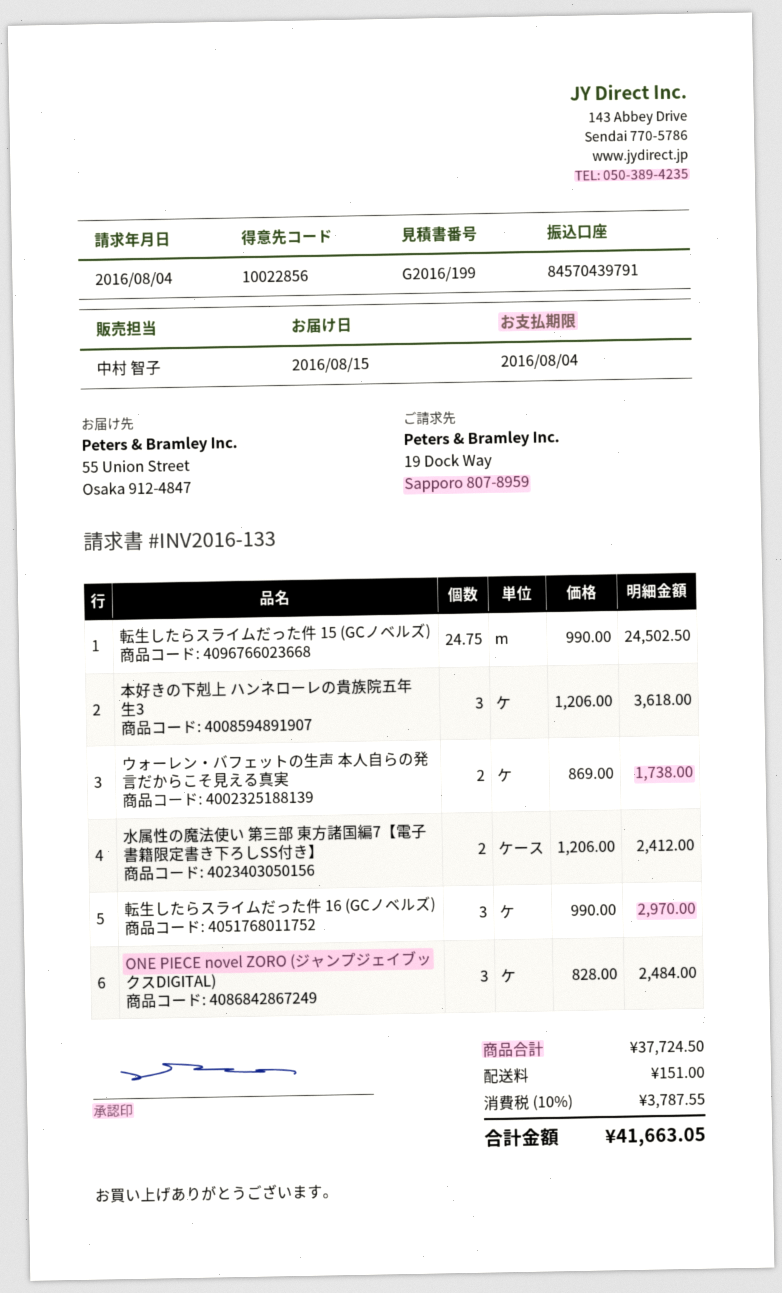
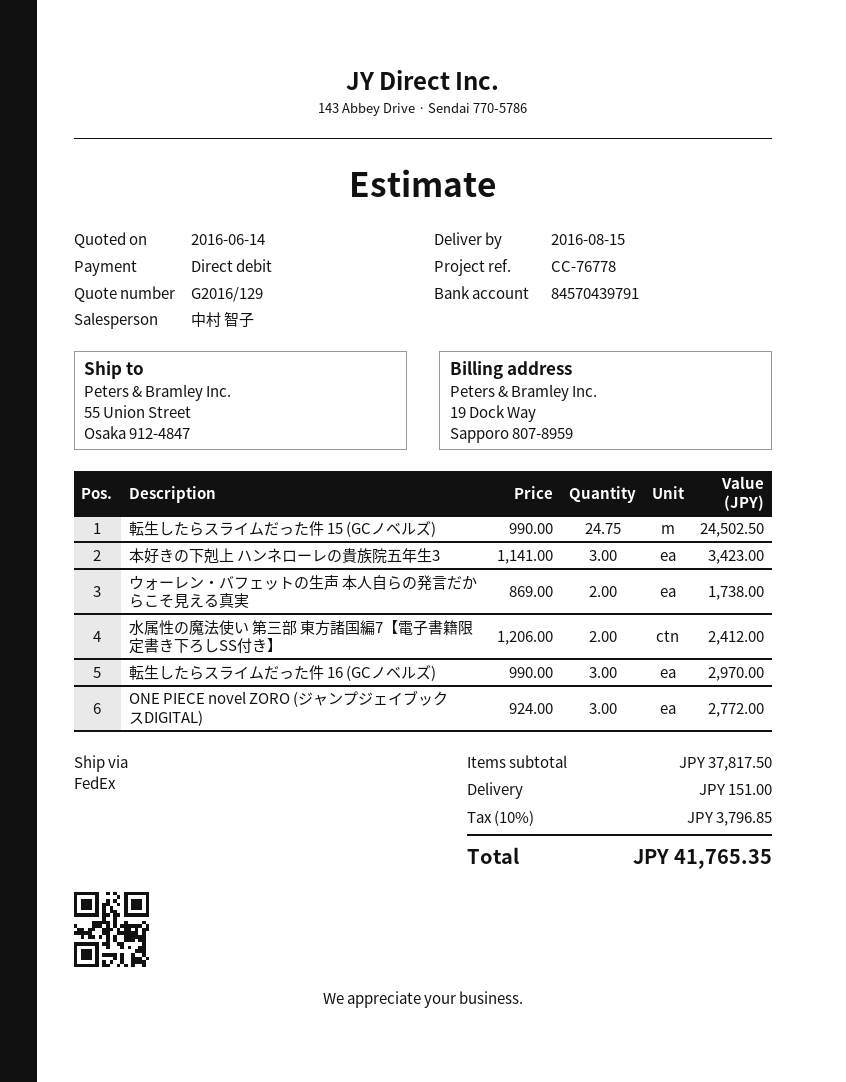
quote number: G2016/199 -> G2016/129
本好きの下剋上 ハンネローレの貴族院五年生3: 3 x 1206.00 = 3618.00 -> 3 x 1141.00 = 3423.00
ONE PIECE novel ZORO (ジャンプジェイブックスDIGITAL): 3 x 828.00 = 2484.00 -> 3 x 924.00 = 2772.00
subtotal: 37724.50 -> 37817.50
tax: 10% = 3787.55 -> 10% = 3796.85
total: 41663.05 -> 41765.35

